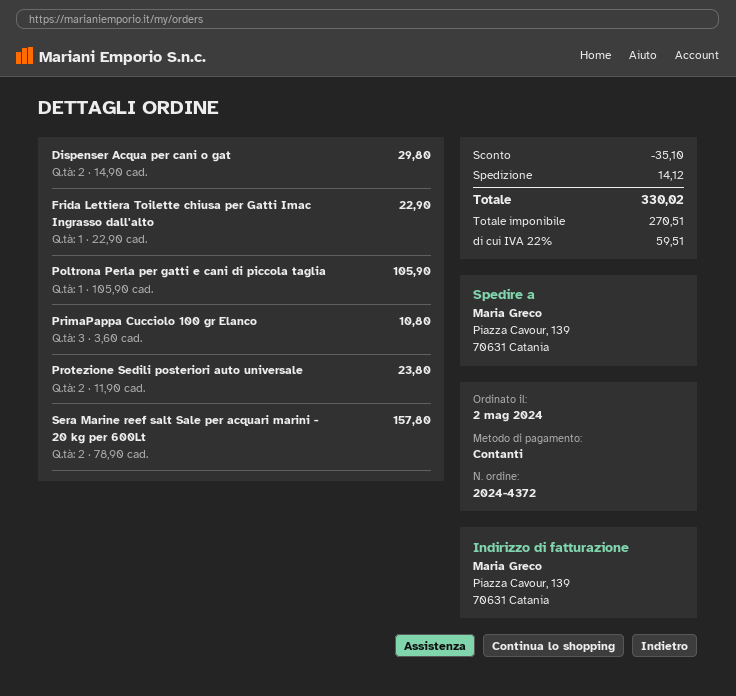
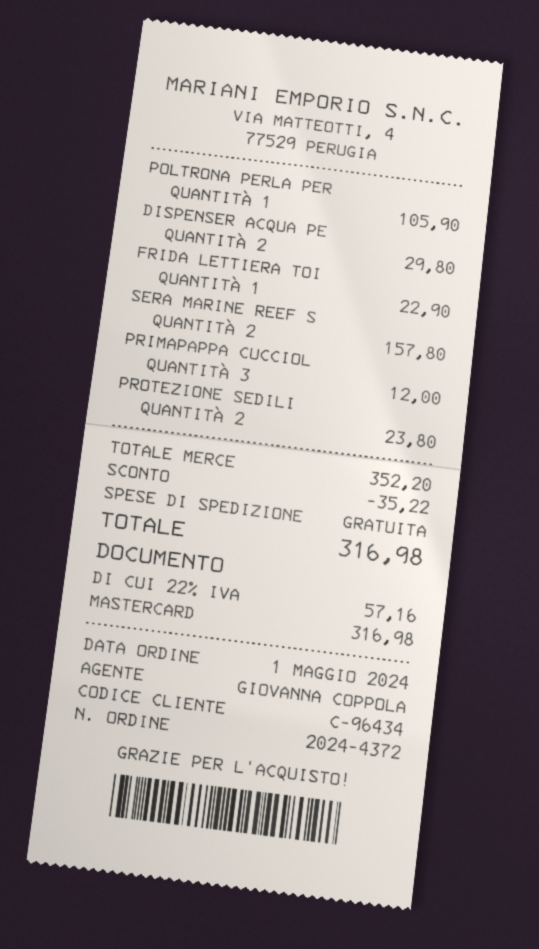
order date: 2024-05-02 -> 2024-05-01
payment method: cash -> Mastercard
PrimaPappa Cucciolo 100 gr Elanco: 3 for 10.80 -> 3 for 12.00
discount: 35.10 -> 35.22
shipping: 14.12 -> 0.00
tax: 22% = 59.51 -> 22% = 57.16
total: 330.02 -> 316.98

